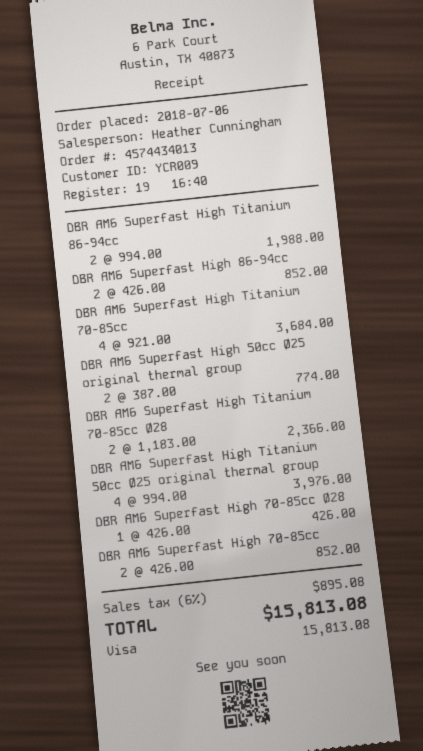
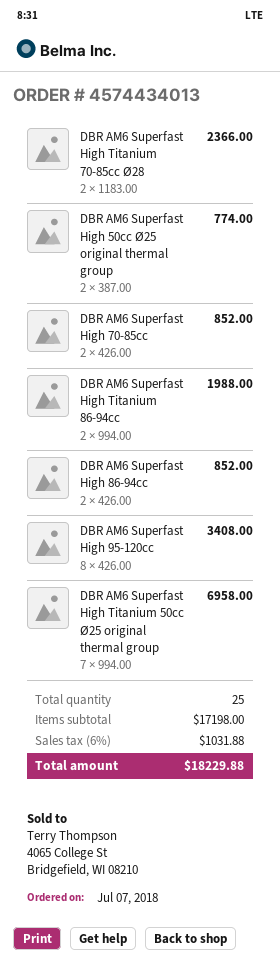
order date: 2018-07-06 -> 2018-07-07
DBR AM6 Superfast High Titanium 70-85cc: 4 x 921.00 = 3684.00 -> none
DBR AM6 Superfast High Titanium 50cc Ø25 original thermal group: 4 x 994.00 = 3976.00 -> 7 x 994.00 = 6958.00
DBR AM6 Superfast High 70-85cc Ø28: 1 x 426.00 = 426.00 -> none
DBR AM6 Superfast High 95-120cc: none -> 8 x 426.00 = 3408.00
tax: 6% = 895.08 -> 6% = 1031.88
total: 15813.08 -> 18229.88

